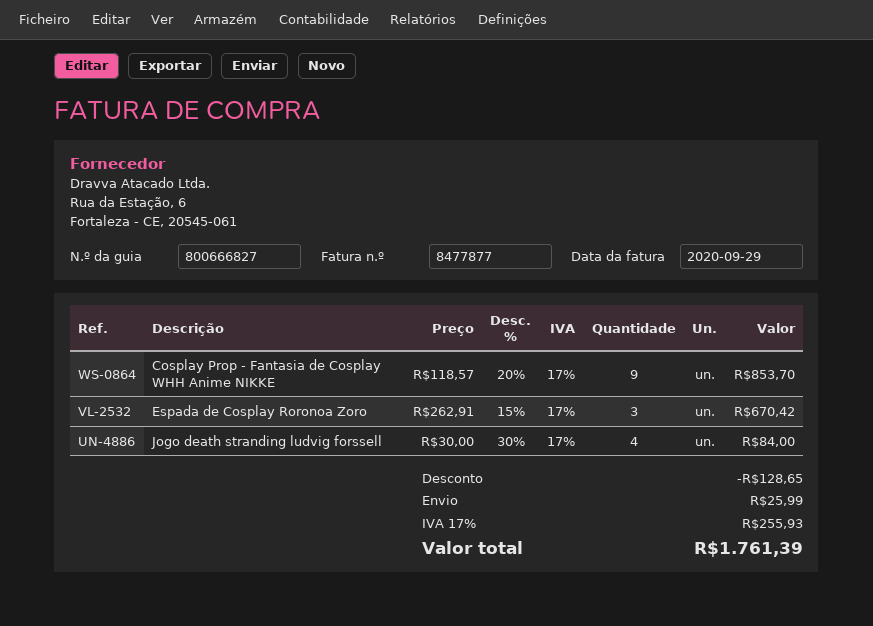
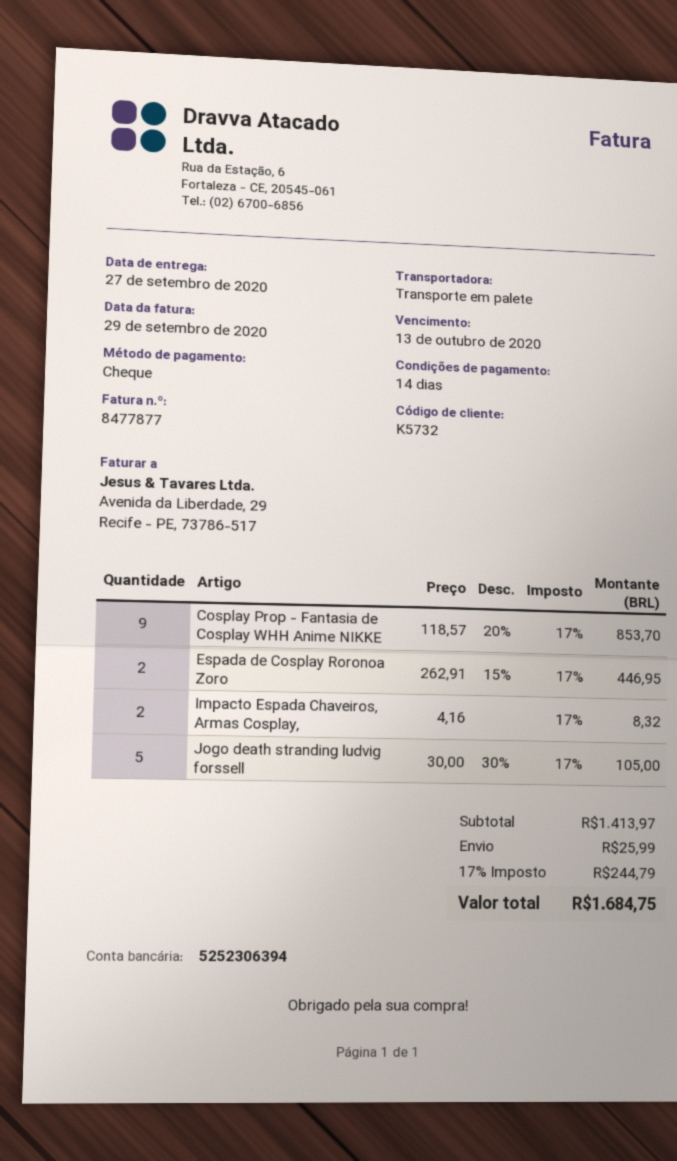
Espada de Cosplay Roronoa Zoro: 3 x 262.91 - 15% = 670.42 -> 2 x 262.91 - 15% = 446.95
Jogo death stranding ludvig forssell: 4 x 30.00 - 30% = 84.00 -> 5 x 30.00 - 30% = 105.00
Impacto Espada Chaveiros, Armas Cosplay,: none -> 2 x 4.16 = 8.32
discount: 128.65 -> none
tax: 17% = 255.93 -> 17% = 244.79
total: 1761.39 -> 1684.75

